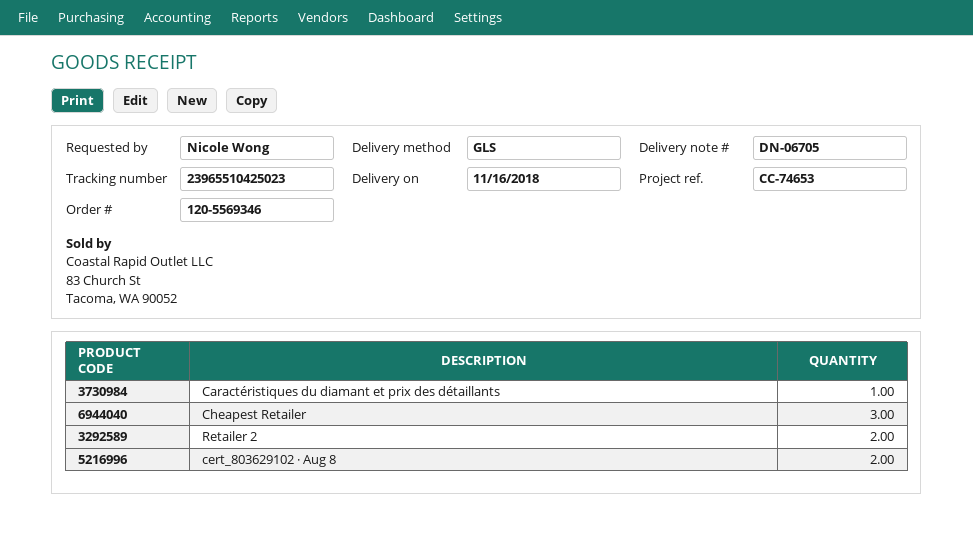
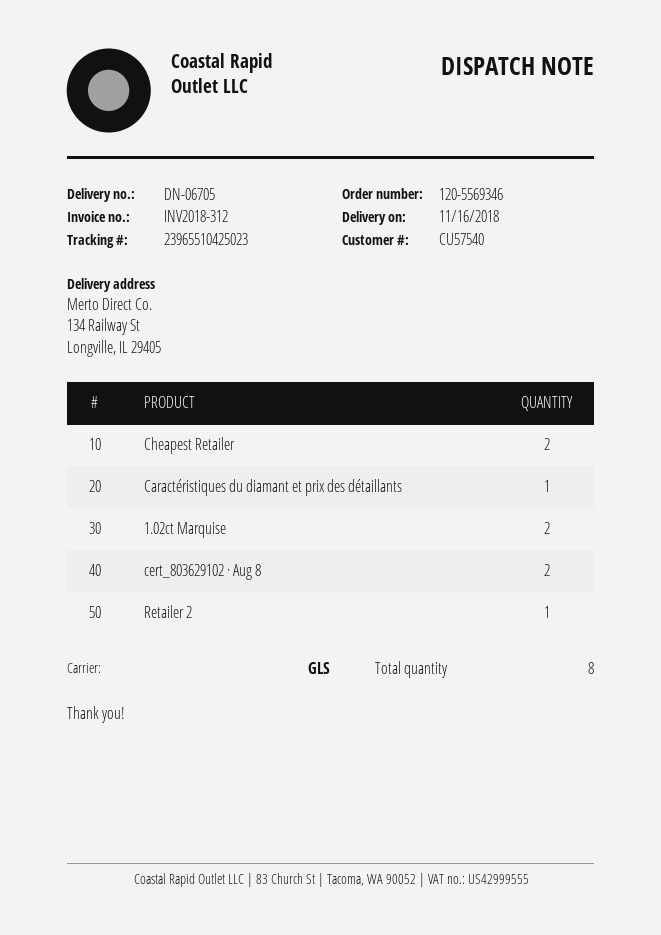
Cheapest Retailer: 3 -> 2
Retailer 2: 2 -> 1
1.02ct Marquise: none -> 2

